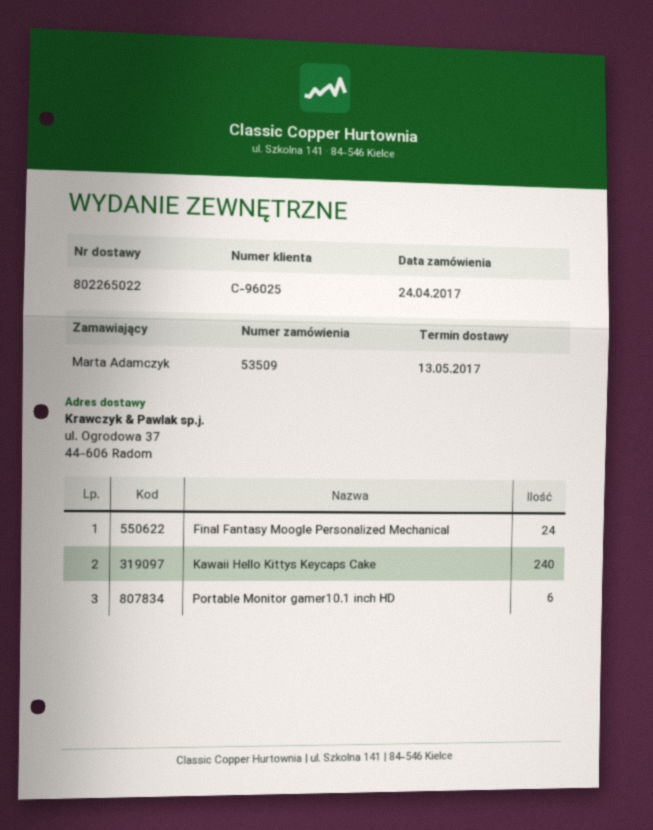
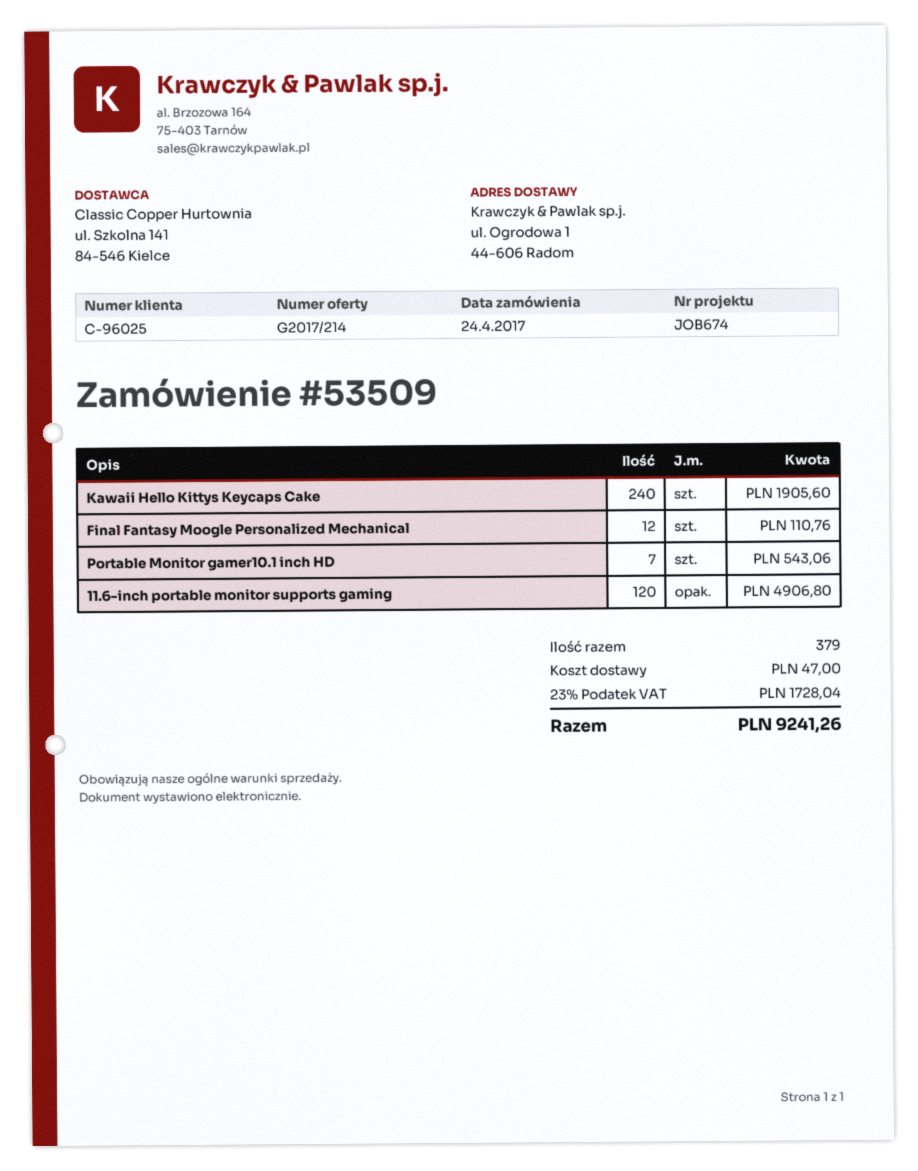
ship to: ul. Ogrodowa 37, 44-606 Radom -> ul. Ogrodowa 1, 44-606 Radom
Final Fantasy Moogle Personalized Mechanical: 24 -> 12
Portable Monitor gamer10.1 inch HD: 6 -> 7
11.6-inch portable monitor supports gaming: none -> 120

